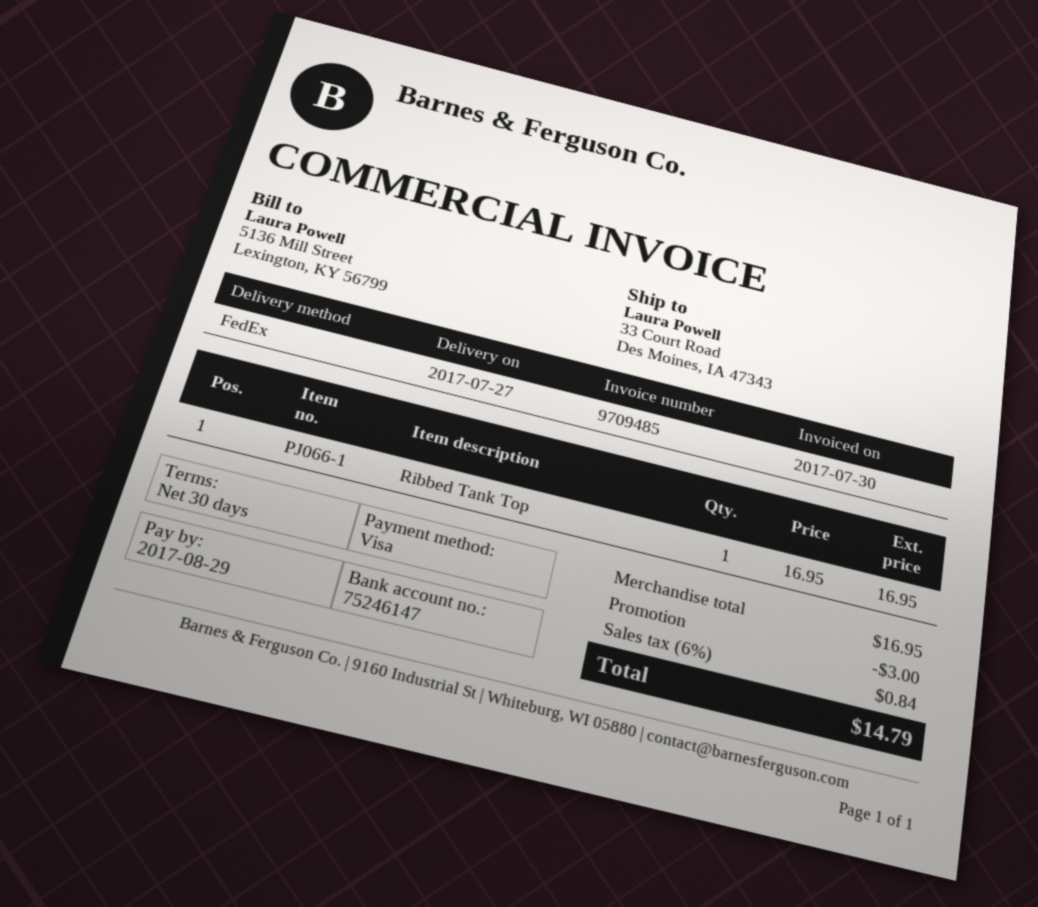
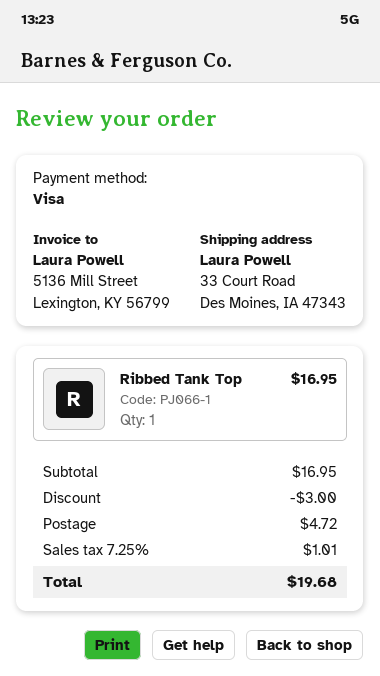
shipping: none -> 4.72
tax: 6% = 0.84 -> 7.25% = 1.01
total: 14.79 -> 19.68

